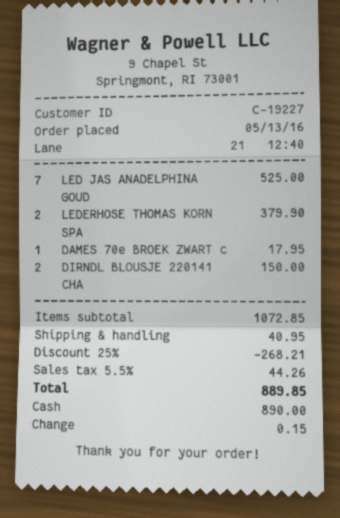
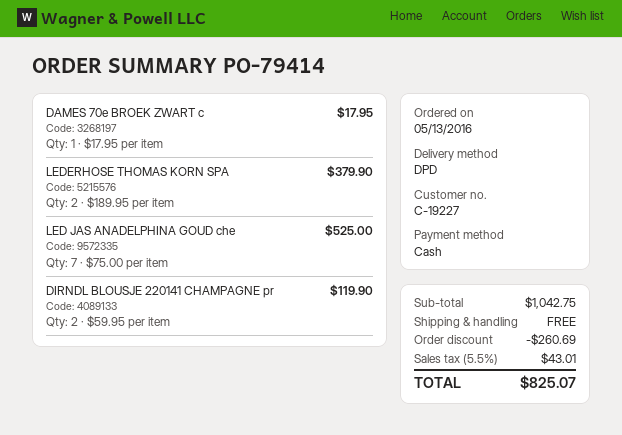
DIRNDL BLOUSJE 220141 CHA: 2 for 150.00 -> 2 for 119.90
subtotal: 1072.85 -> 1042.75
discount: 268.21 -> 260.69
shipping: 40.95 -> 0.00
tax: 5.5% = 44.26 -> 5.5% = 43.01
total: 889.85 -> 825.07

